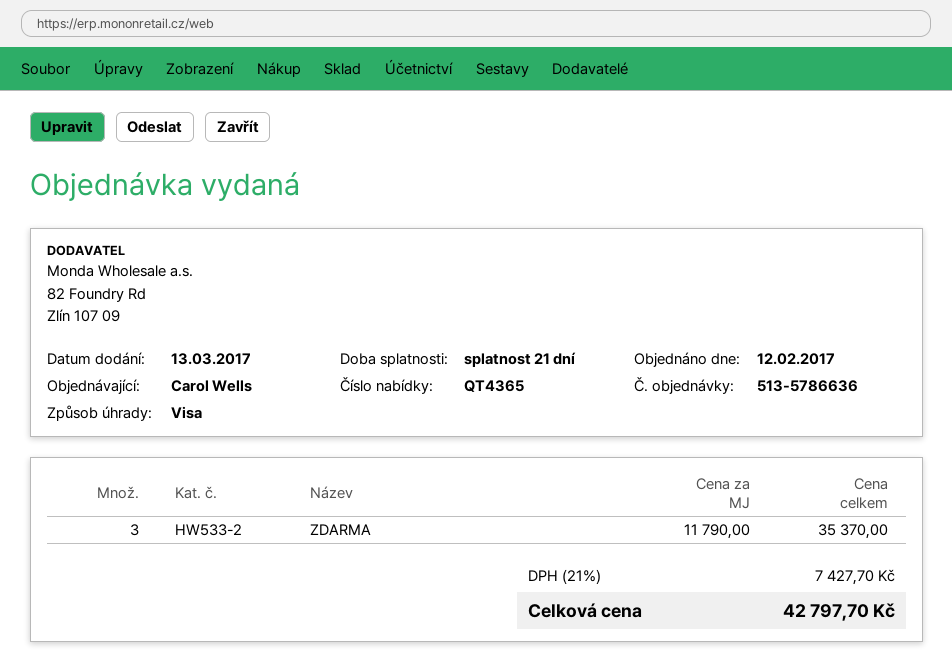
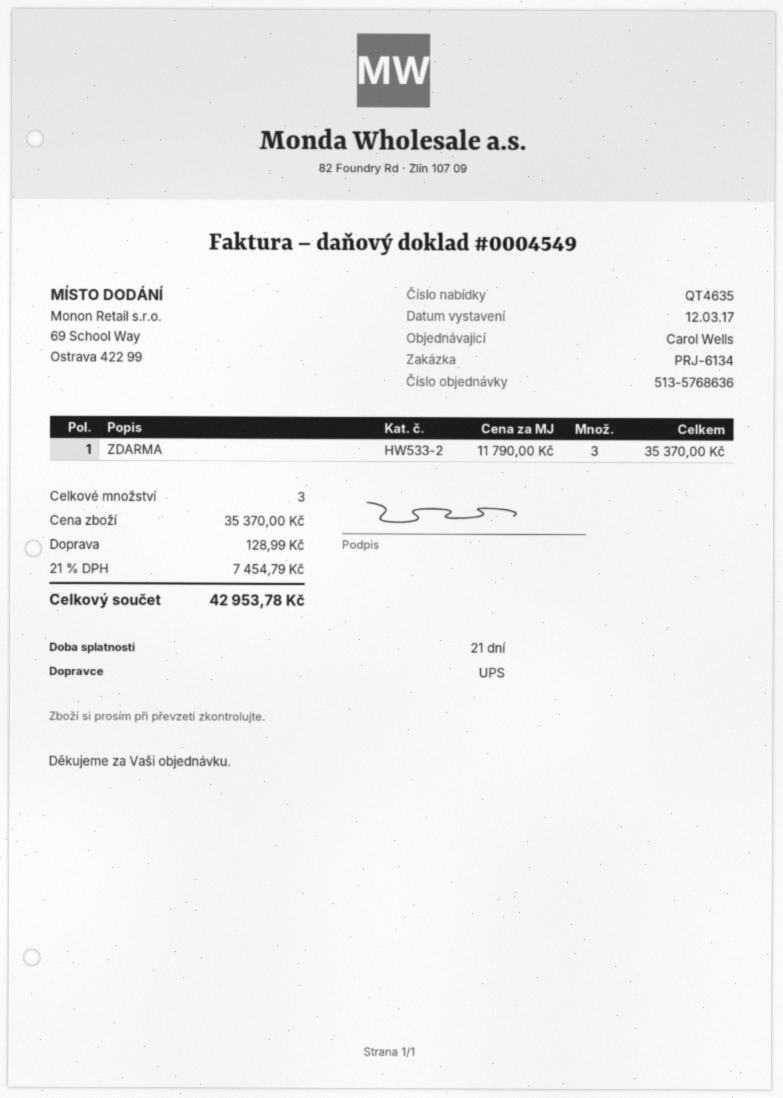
quote number: QT4365 -> QT4635
order number: 513-5786636 -> 513-5768636
shipping: none -> 128.99
tax: 21% = 7427.70 -> 21% = 7454.79
total: 42797.70 -> 42953.78

